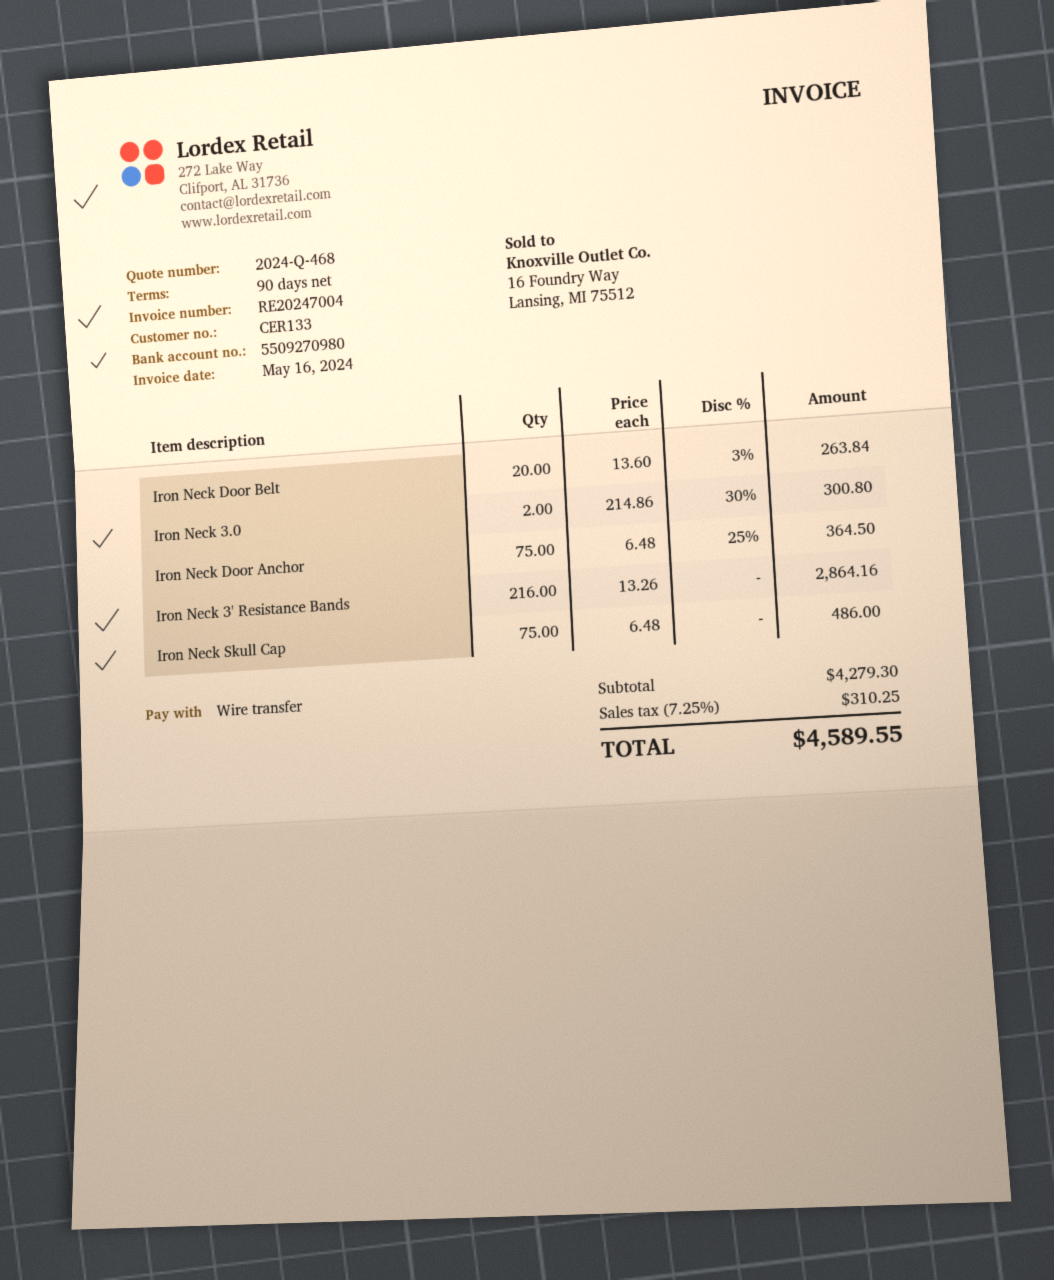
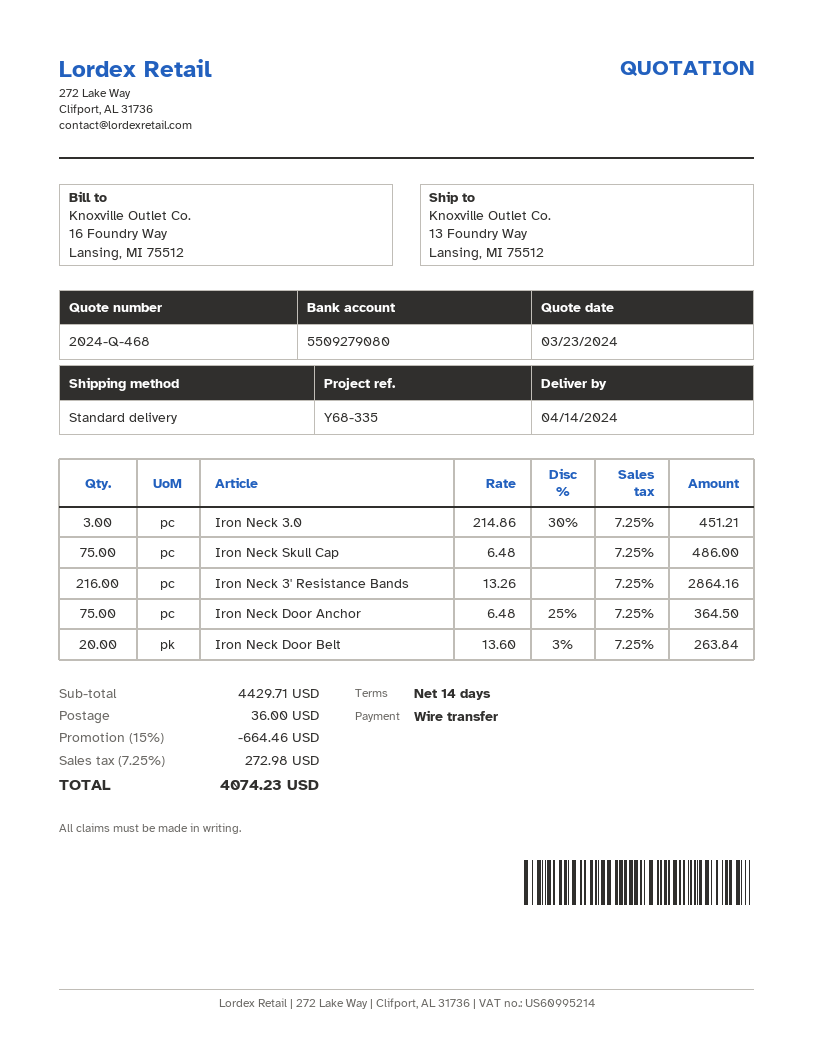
payment terms: 90 days -> 14 days
bank account: 5509270980 -> 5509279080
Iron Neck 3.0: 2 x 214.86 - 30% = 300.80 -> 3 x 214.86 - 30% = 451.21
subtotal: 4279.30 -> 4429.71
discount: none -> 15% = 664.46
shipping: none -> 36.00
tax: 7.25% = 310.25 -> 7.25% = 272.98
total: 4589.55 -> 4074.23

